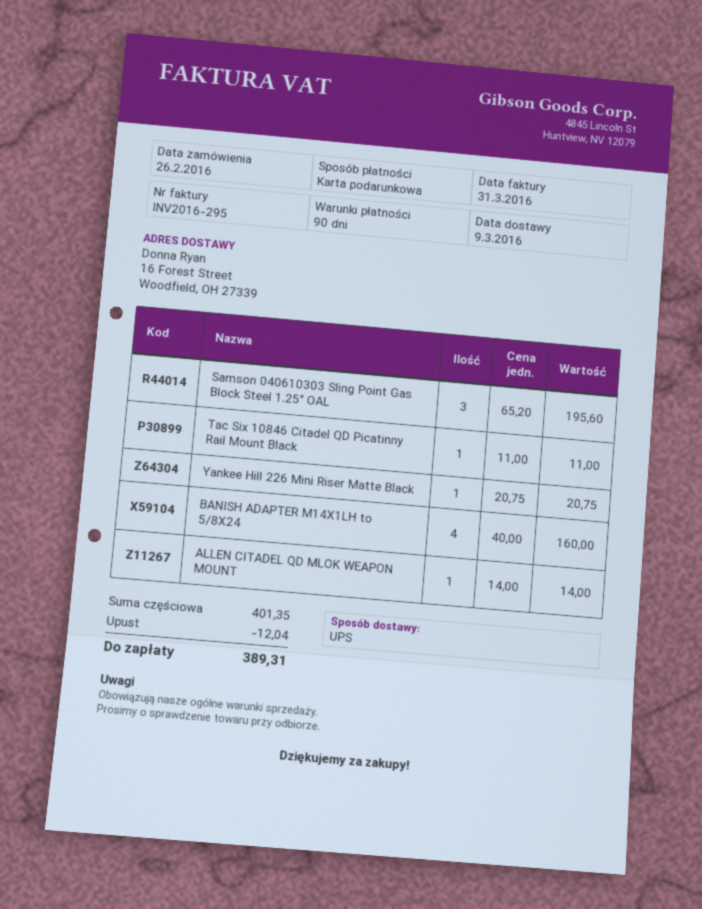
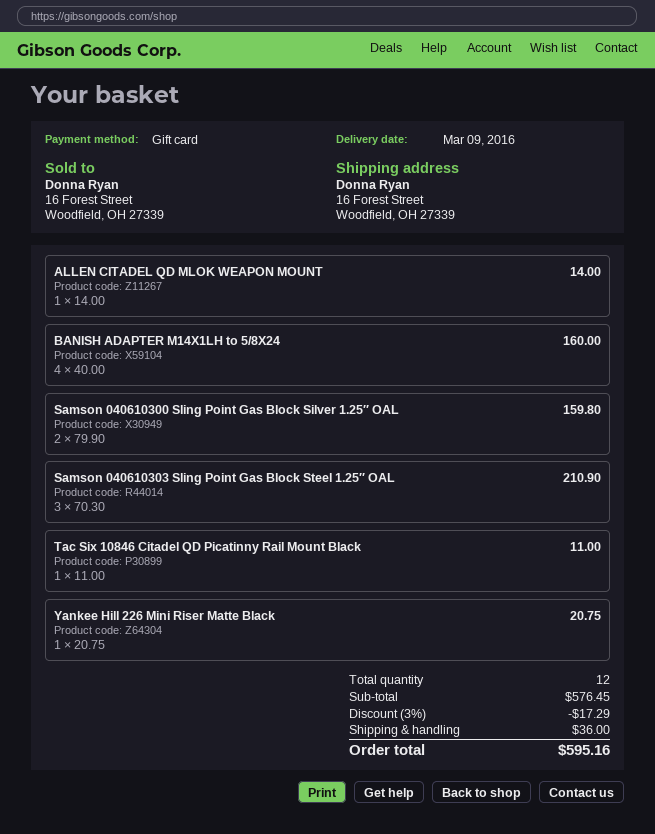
Samson 040610303 Sling Point Gas Block Steel 1.25″ OAL: 3 x 65.20 = 195.60 -> 3 x 70.30 = 210.90
Samson 040610300 Sling Point Gas Block Silver 1.25″ OAL: none -> 2 x 79.90 = 159.80
subtotal: 401.35 -> 576.45
discount: 12.04 -> 17.29
shipping: none -> 36.00
total: 389.31 -> 595.16

